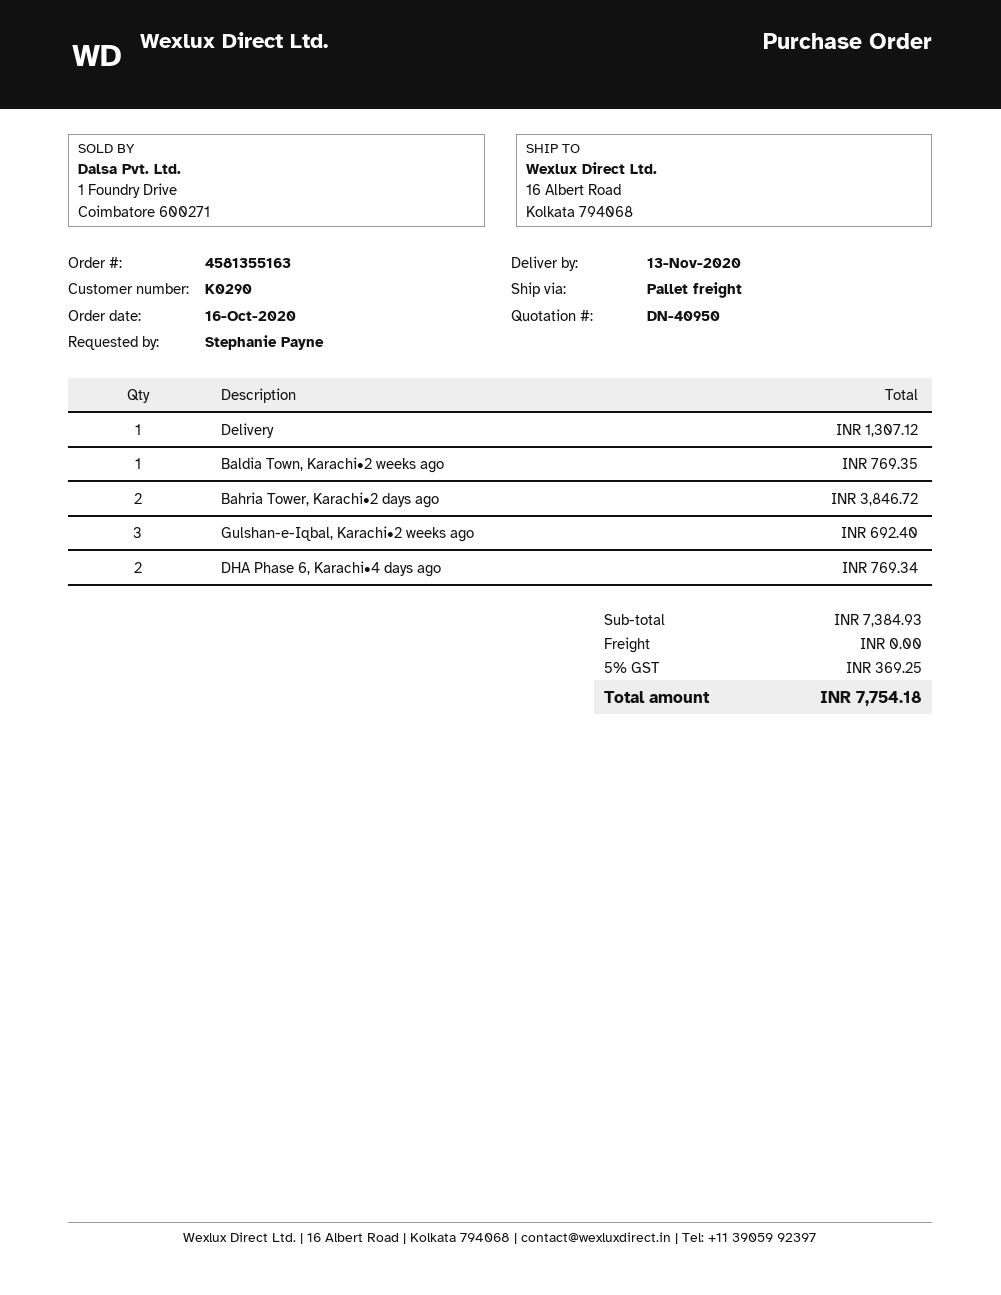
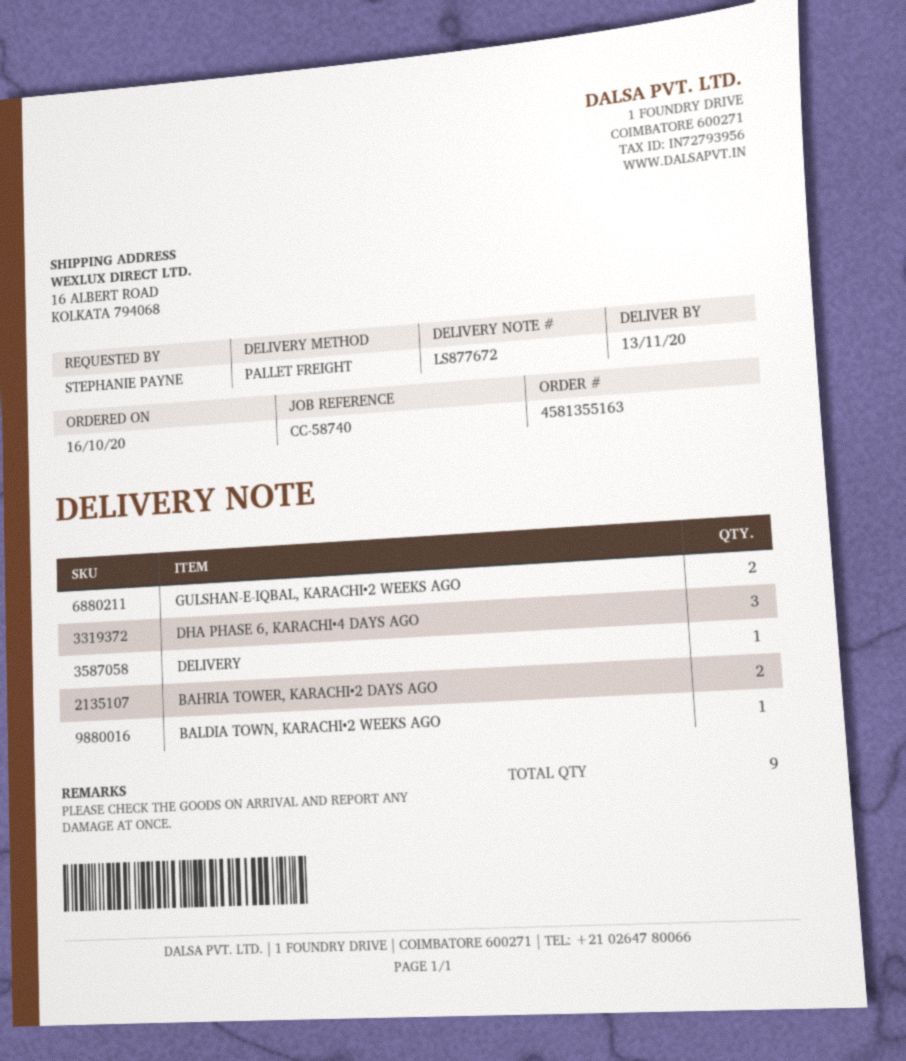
Gulshan-e-Iqbal, Karachi•2 weeks ago: 3 -> 2
DHA Phase 6, Karachi•4 days ago: 2 -> 3

